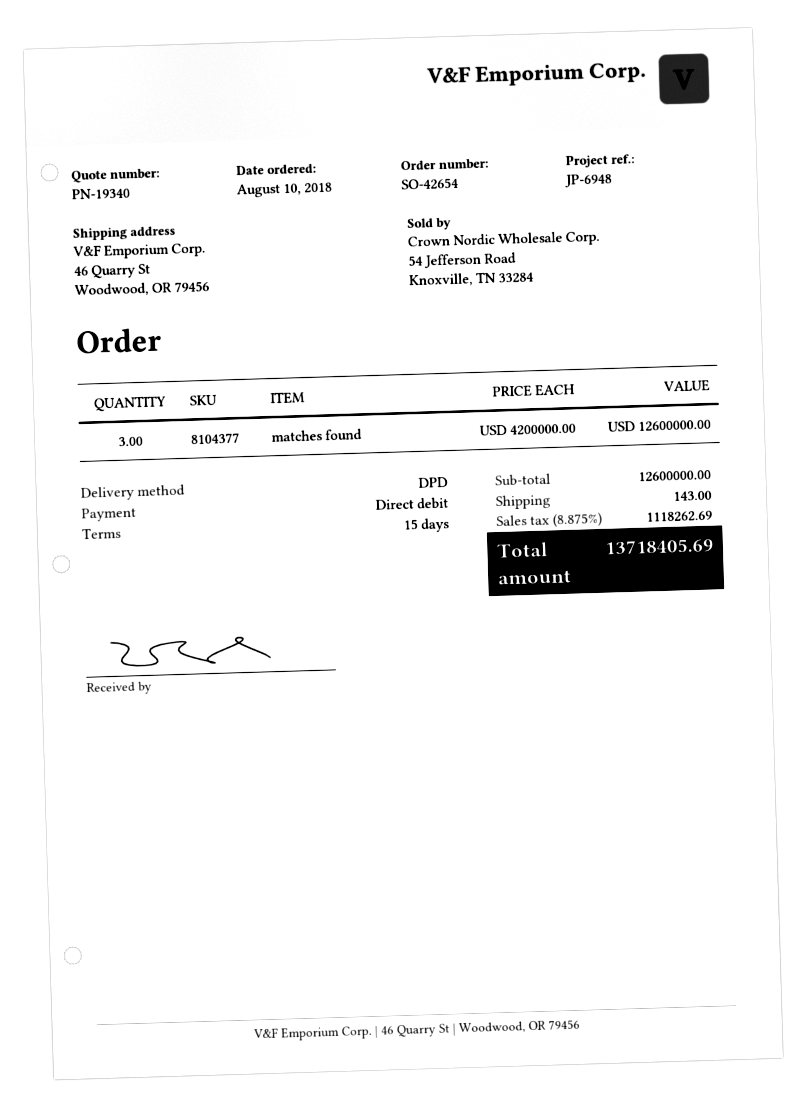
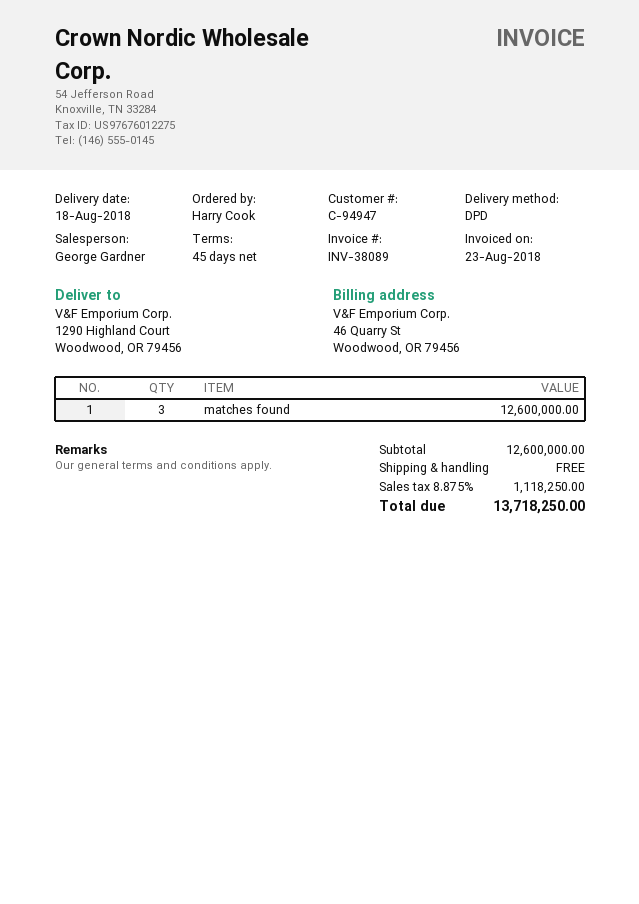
payment terms: 15 days -> 45 days
ship to: 46 Quarry St, Woodwood, OR 79456 -> 1290 Highland Court, Woodwood, OR 79456
shipping: 143.00 -> 0.00
tax: 8.875% = 1118262.69 -> 8.875% = 1118250.00
total: 13718405.69 -> 13718250.00

